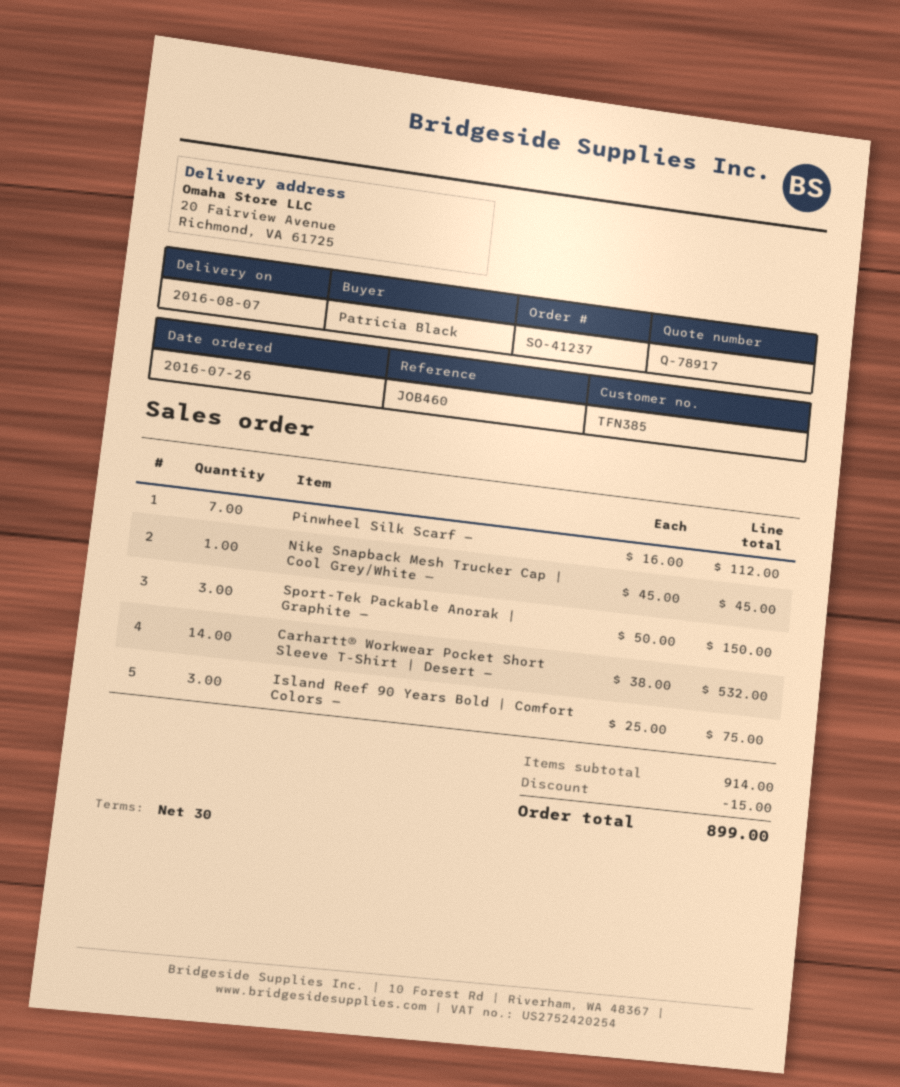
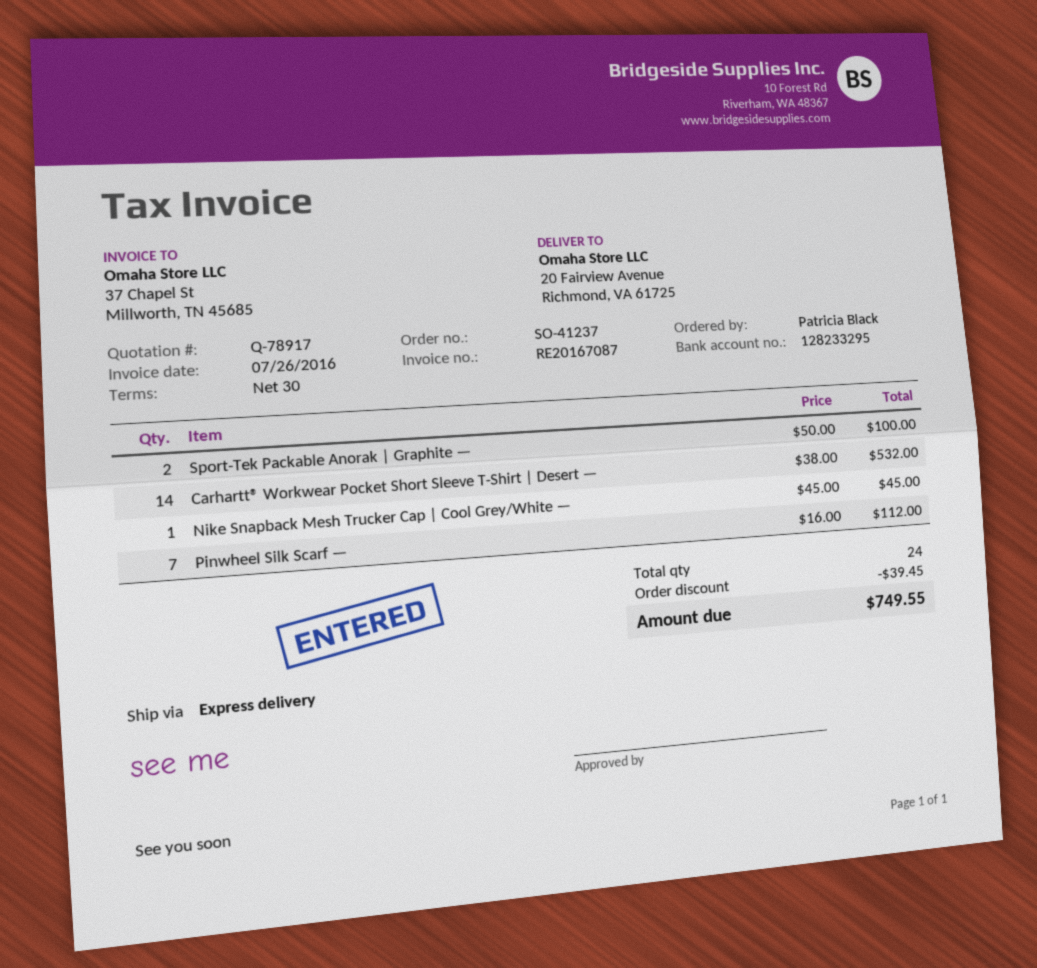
Sport-Tek Packable Anorak | Graphite —: 3 x 50.00 = 150.00 -> 2 x 50.00 = 100.00
Island Reef 90 Years Bold | Comfort Colors —: 3 x 25.00 = 75.00 -> none
discount: 15.00 -> 39.45
total: 899.00 -> 749.55

